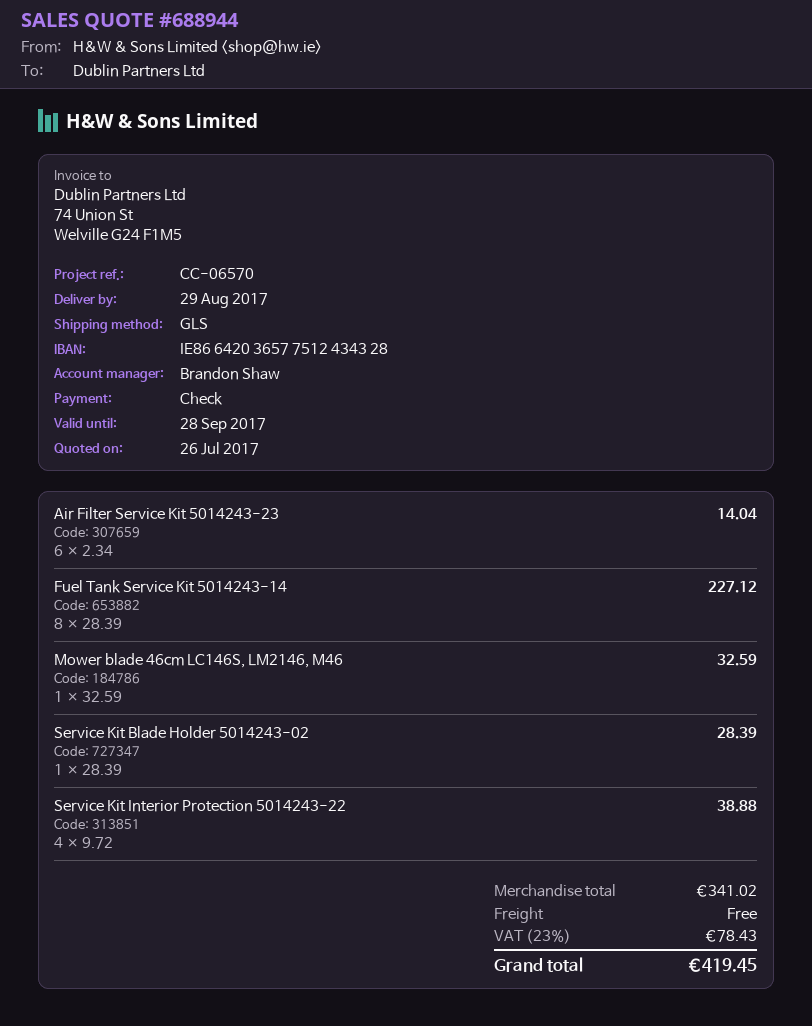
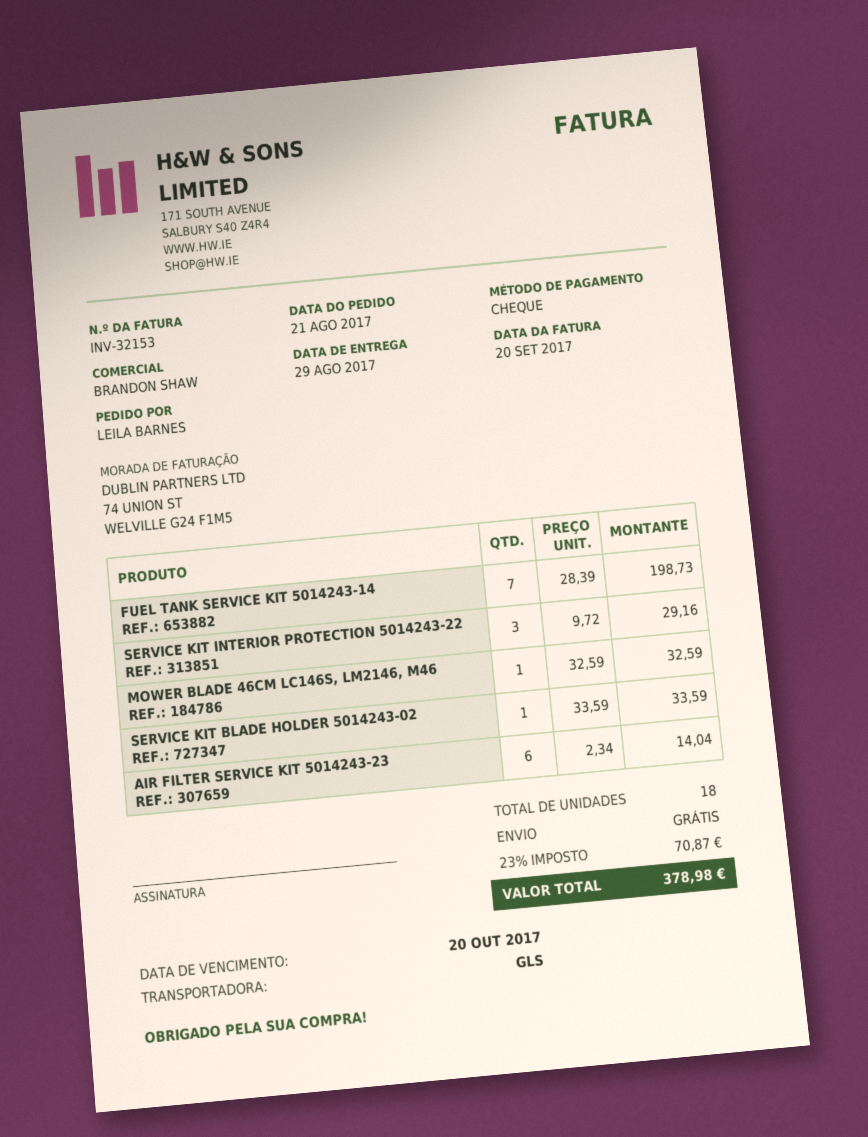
Fuel Tank Service Kit 5014243-14: 8 x 28.39 = 227.12 -> 7 x 28.39 = 198.73
Service Kit Blade Holder 5014243-02: 1 x 28.39 = 28.39 -> 1 x 33.59 = 33.59
Service Kit Interior Protection 5014243-22: 4 x 9.72 = 38.88 -> 3 x 9.72 = 29.16
tax: 23% = 78.43 -> 23% = 70.87
total: 419.45 -> 378.98

